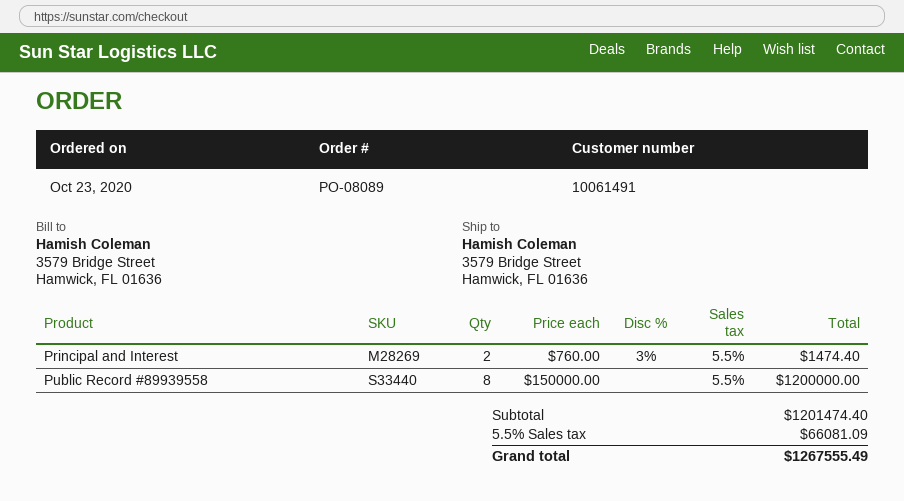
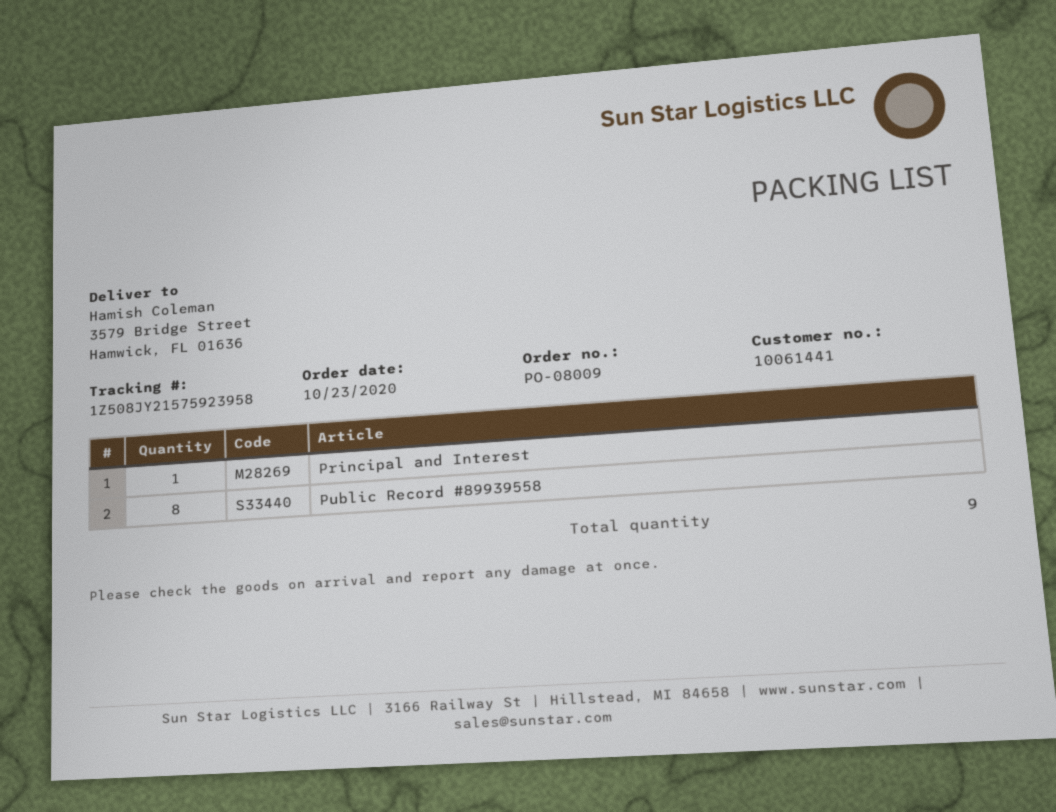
order number: PO-08089 -> PO-08009
customer number: 10061491 -> 10061441
Principal and Interest: 2 -> 1

